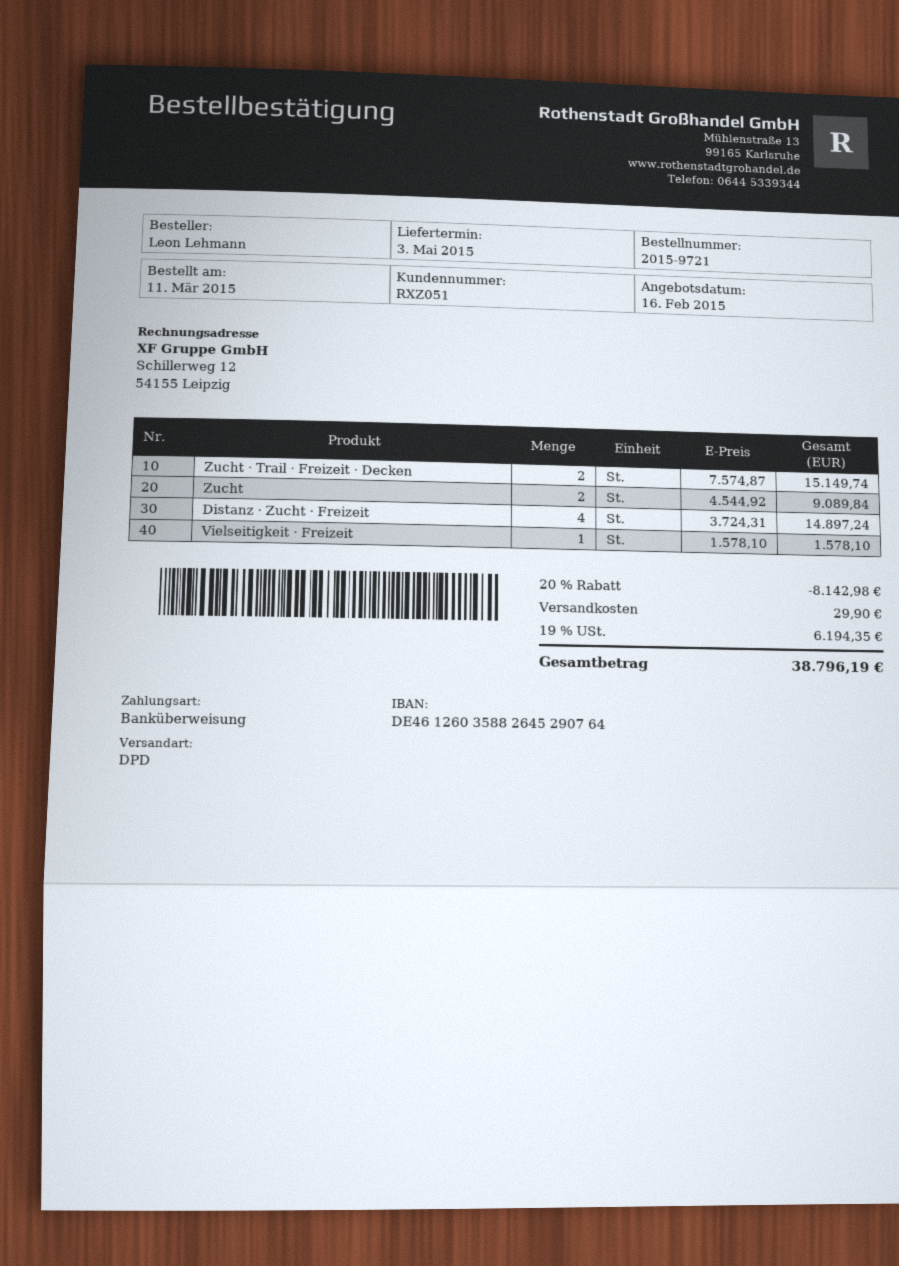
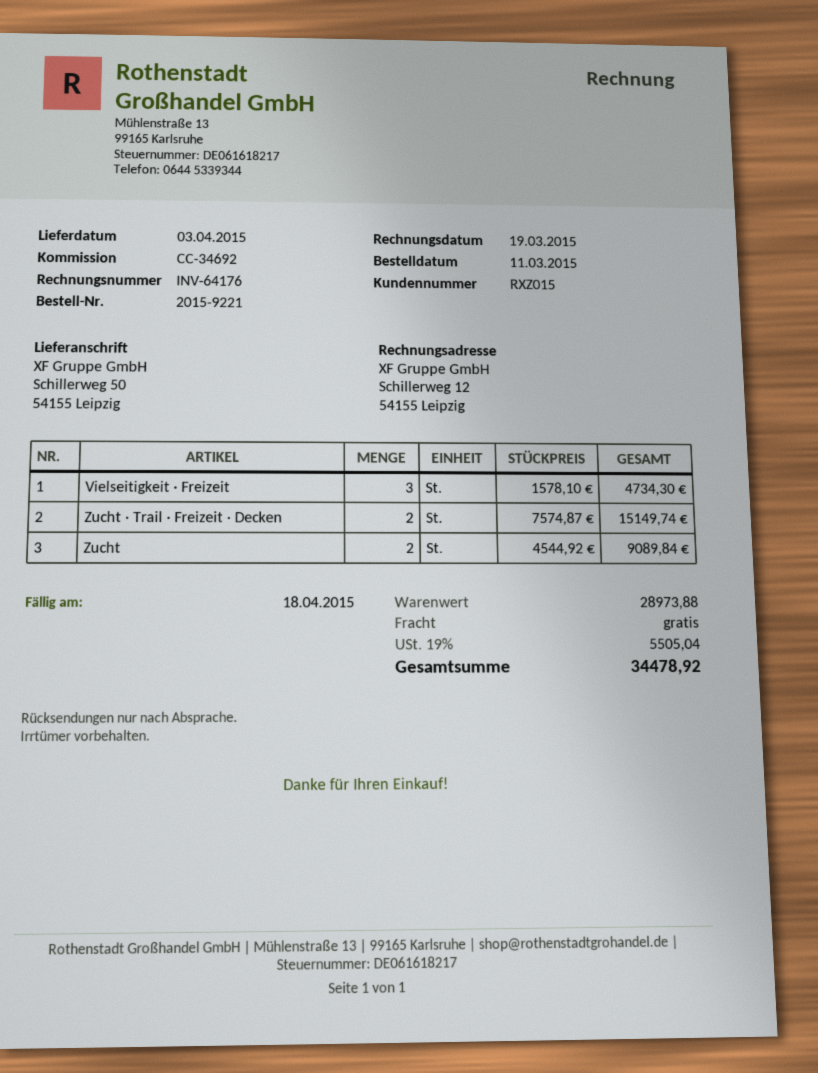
order number: 2015-9721 -> 2015-9221
delivery date: 2015-05-03 -> 2015-04-03
customer number: RXZ051 -> RXZ015
Distanz · Zucht · Freizeit: 4 x 3724.31 = 14897.24 -> none
Vielseitigkeit · Freizeit: 1 x 1578.10 = 1578.10 -> 3 x 1578.10 = 4734.30
discount: 20% = 8142.98 -> none
shipping: 29.90 -> 0.00
tax: 19% = 6194.35 -> 19% = 5505.04
total: 38796.19 -> 34478.92

